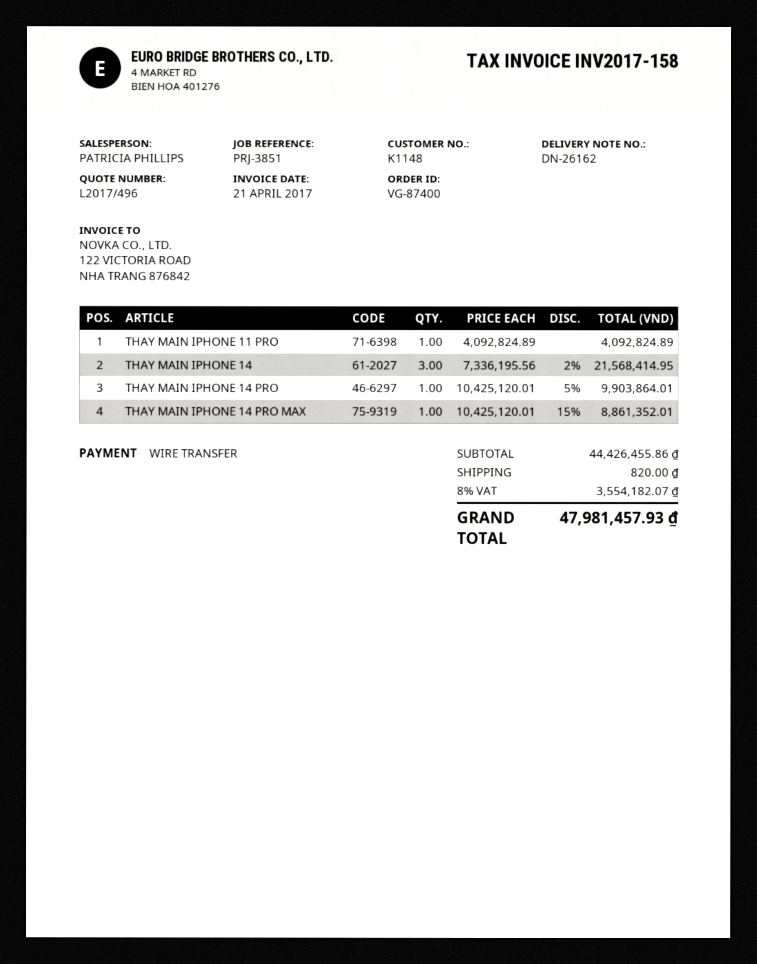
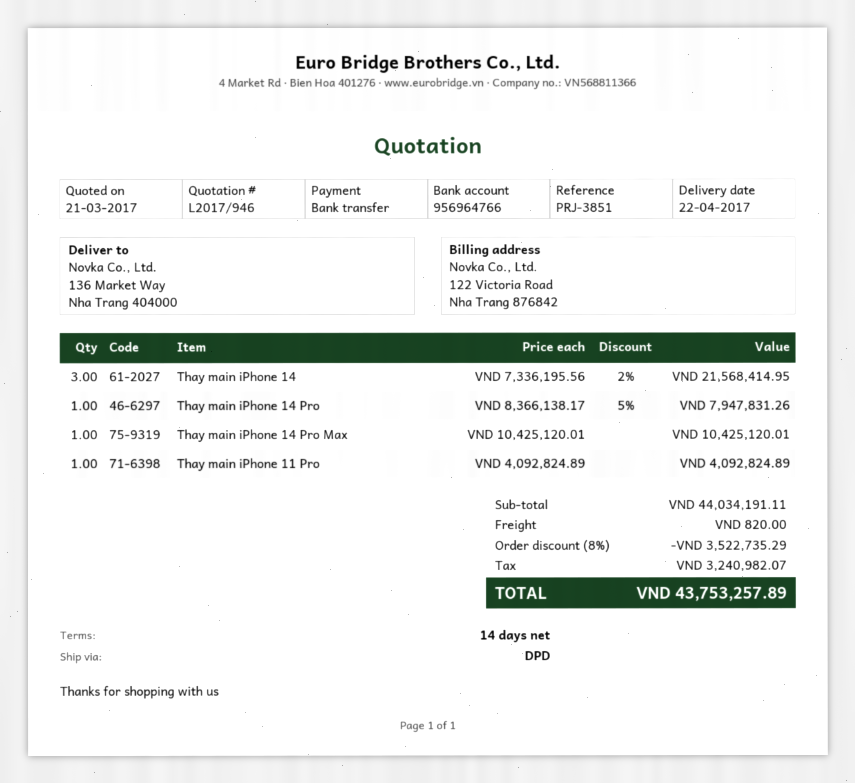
quote number: L2017/496 -> L2017/946
THAY MAIN IPHONE 14 PRO: 1 x 10425120.01 - 5% = 9903864.01 -> 1 x 8366138.17 - 5% = 7947831.26
THAY MAIN IPHONE 14 PRO MAX: 1 x 10425120.01 - 15% = 8861352.01 -> 1 x 10425120.01 = 10425120.01
subtotal: 44426455.86 -> 44034191.11
discount: none -> 8% = 3522735.29
tax: 3554182.07 -> 3240982.07
total: 47981457.93 -> 43753257.89

